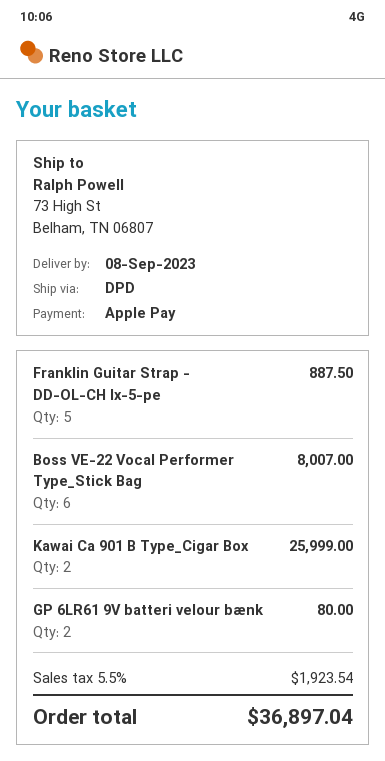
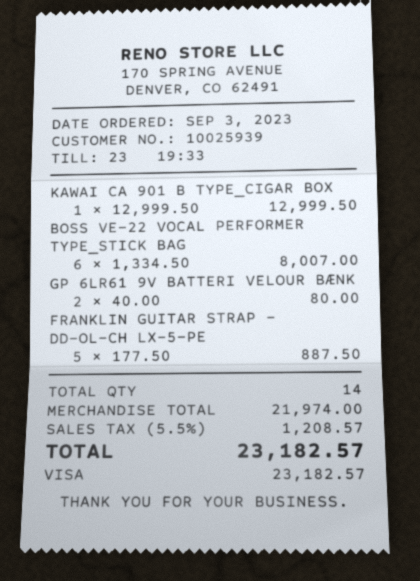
payment method: Apple Pay -> Visa
Kawai Ca 901 B Type_Cigar Box: 2 for 25999.00 -> 1 for 12999.50
tax: 5.5% = 1923.54 -> 5.5% = 1208.57
total: 36897.04 -> 23182.57

